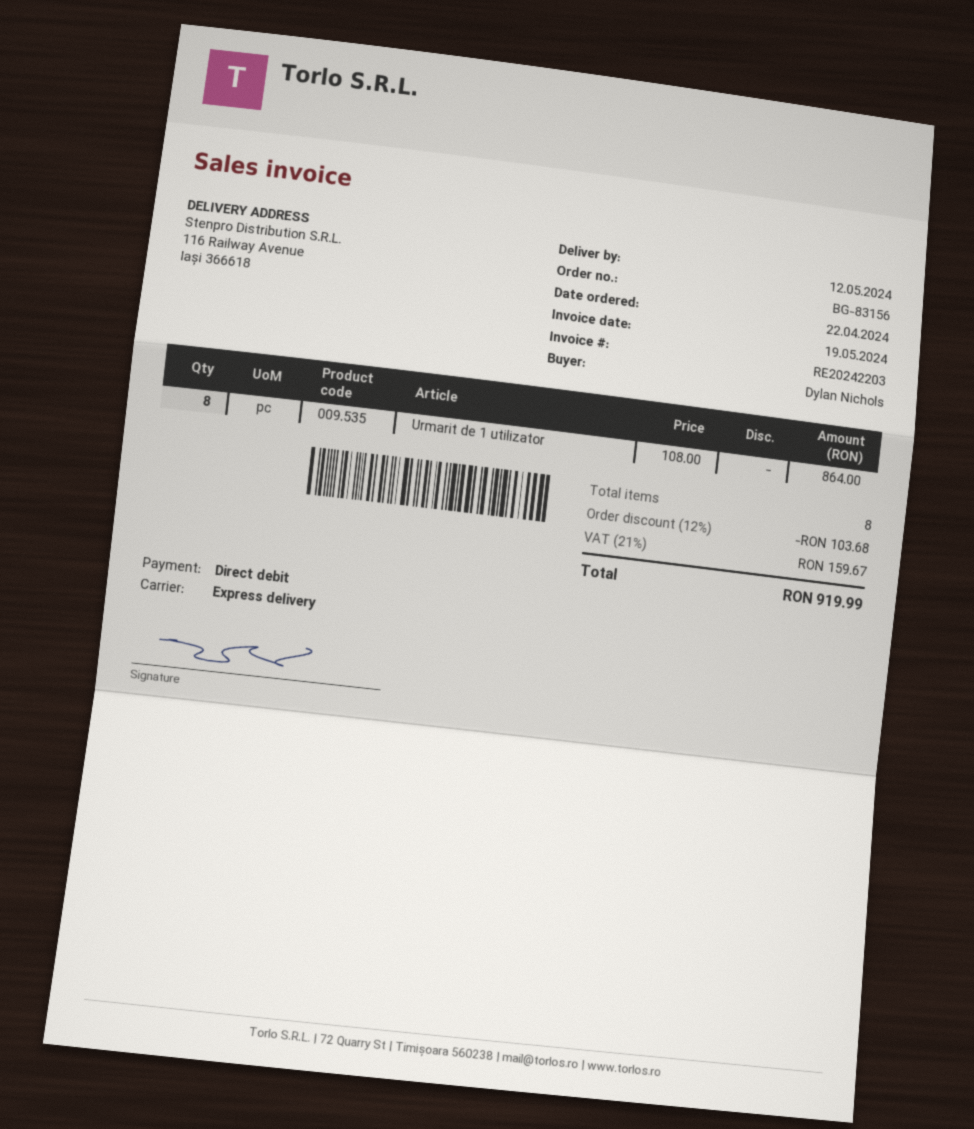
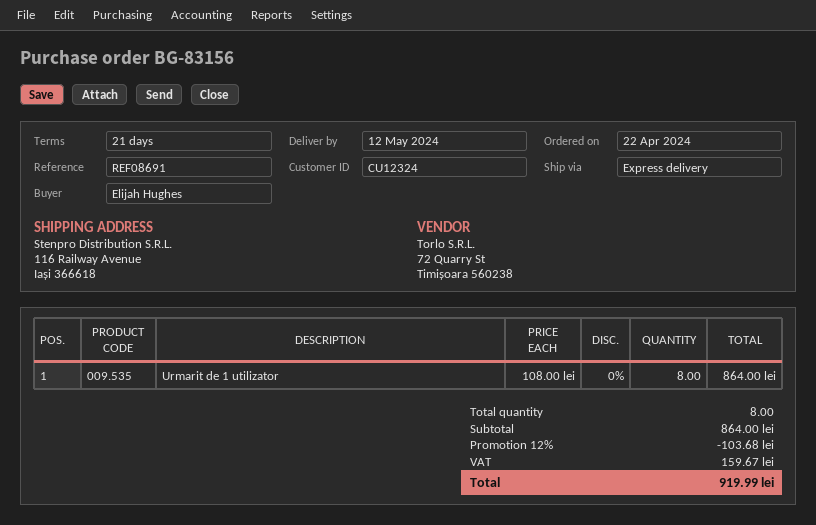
ordered by: Dylan Nichols -> Elijah Hughes

